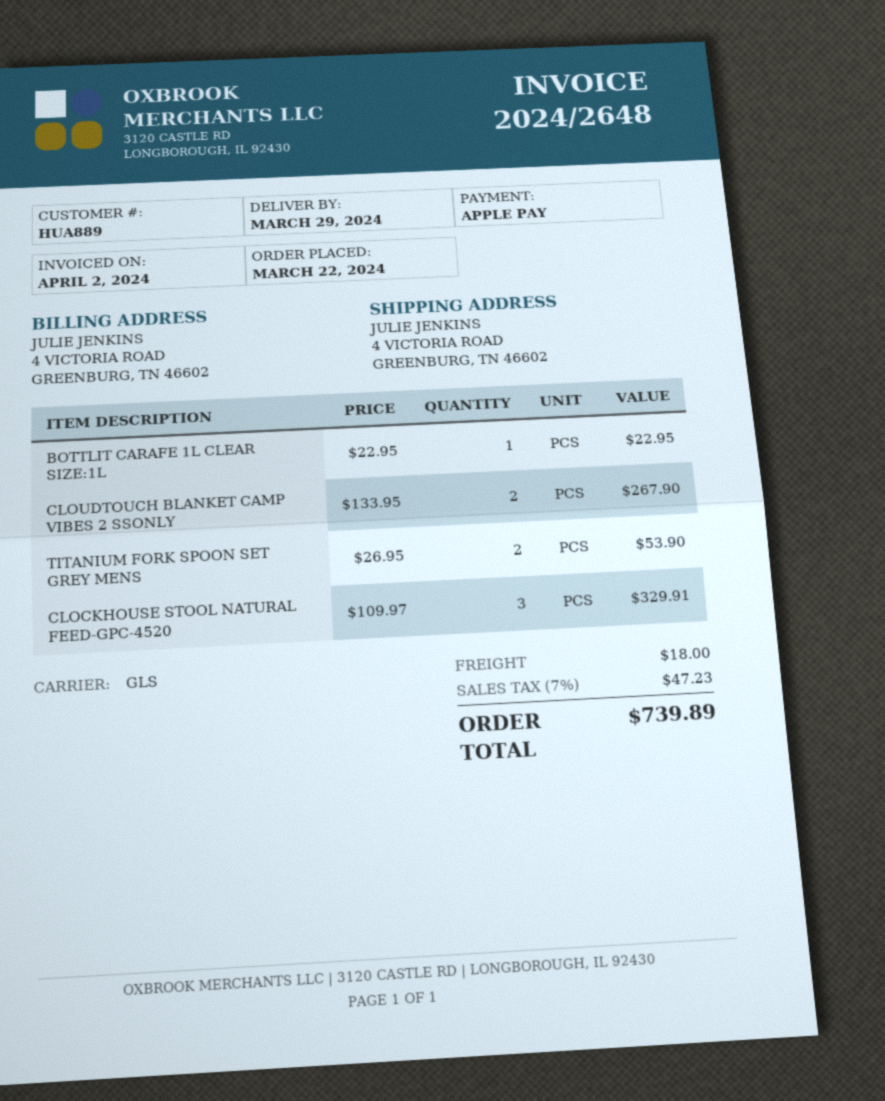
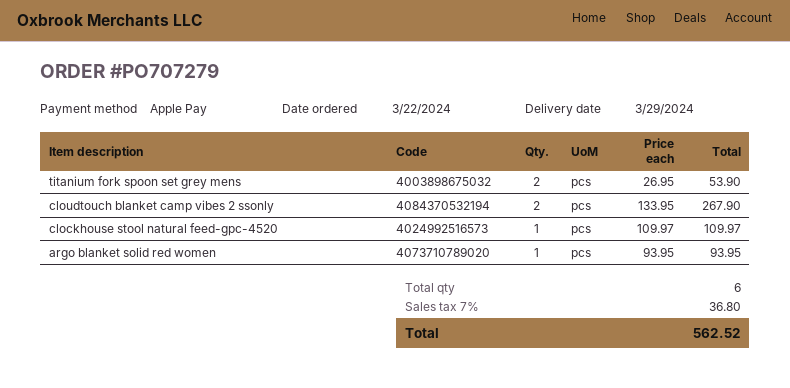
BOTTLIT CARAFE 1L CLEAR SIZE:1L: 1 x 22.95 = 22.95 -> none
CLOCKHOUSE STOOL NATURAL FEED-GPC-4520: 3 x 109.97 = 329.91 -> 1 x 109.97 = 109.97
argo blanket solid red women: none -> 1 x 93.95 = 93.95
shipping: 18.00 -> none
tax: 7% = 47.23 -> 7% = 36.80
total: 739.89 -> 562.52

